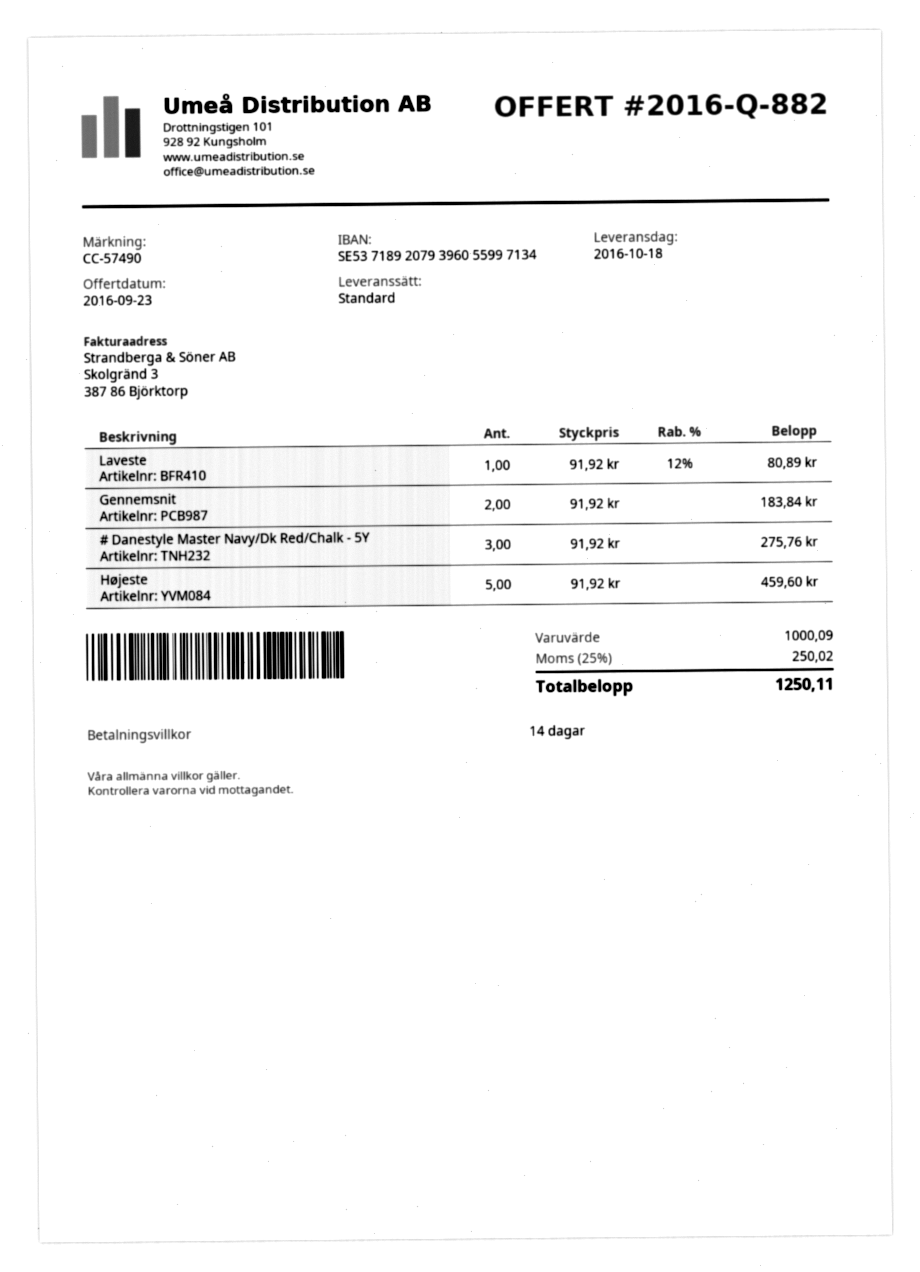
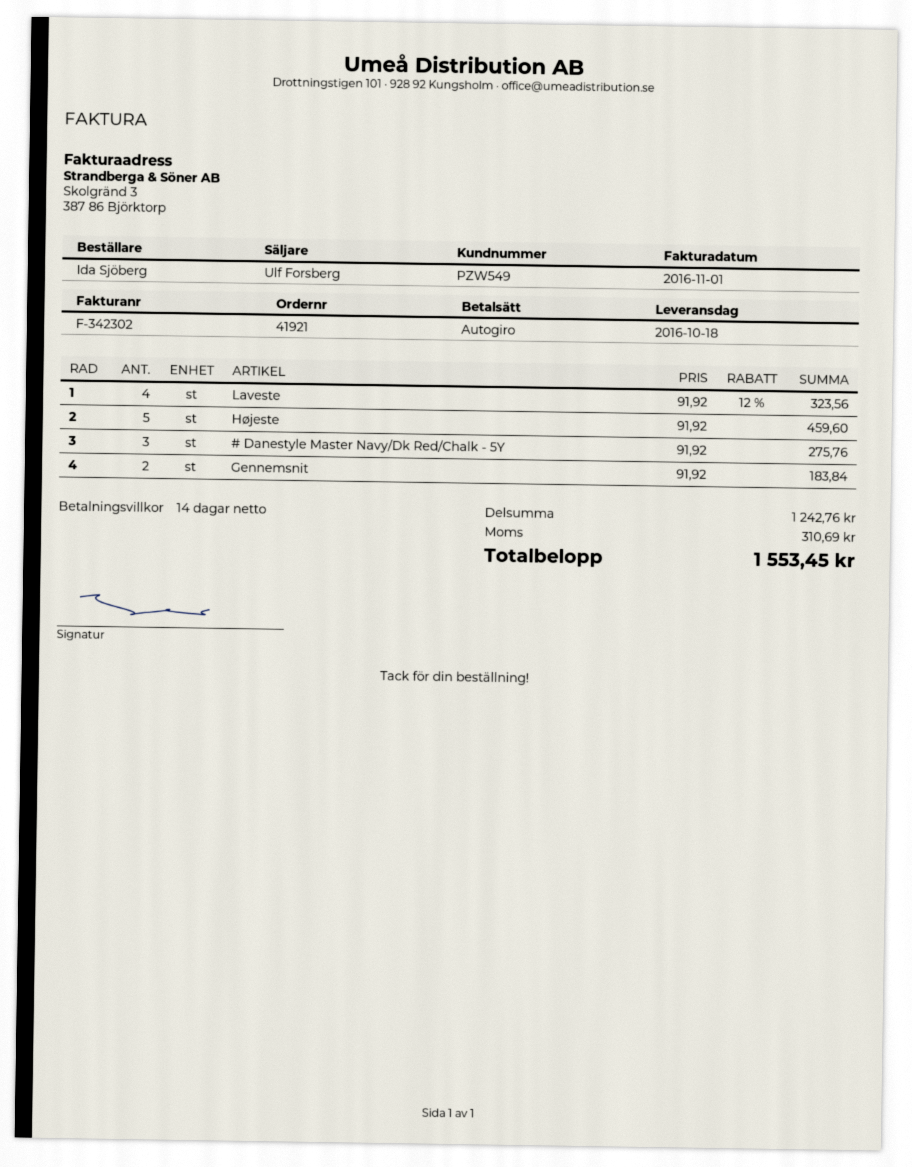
Laveste: 1 x 91.92 - 12% = 80.89 -> 4 x 91.92 - 12% = 323.56
subtotal: 1000.09 -> 1242.76
tax: 250.02 -> 310.69
total: 1250.11 -> 1553.45

